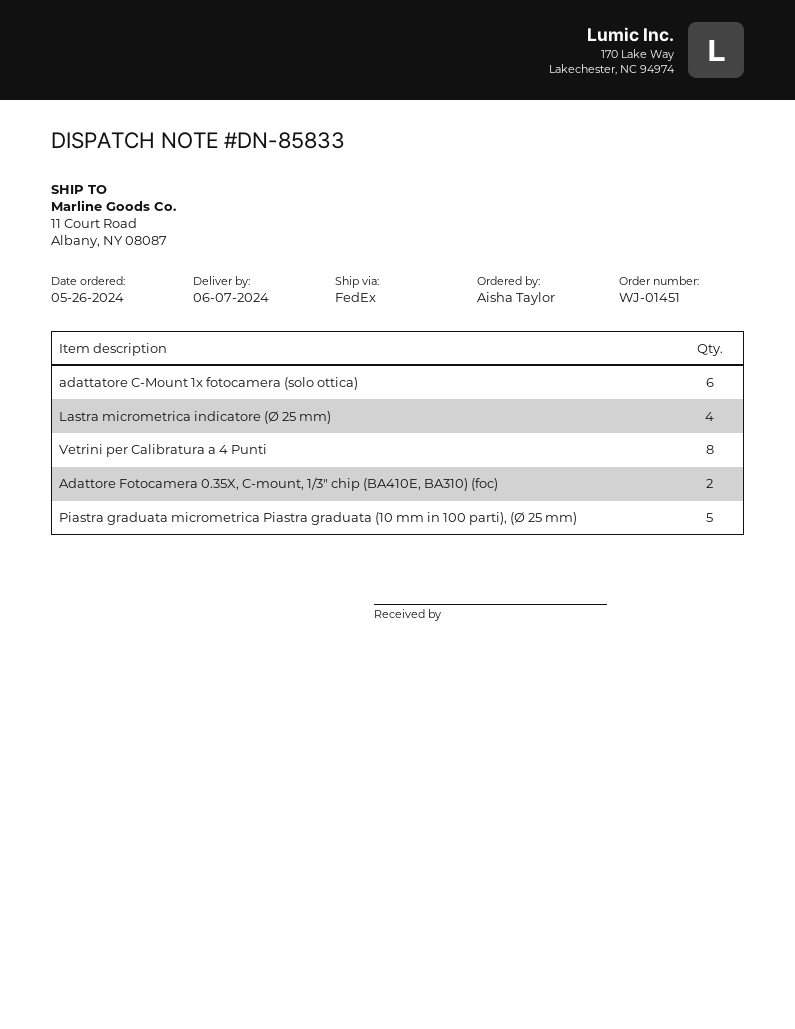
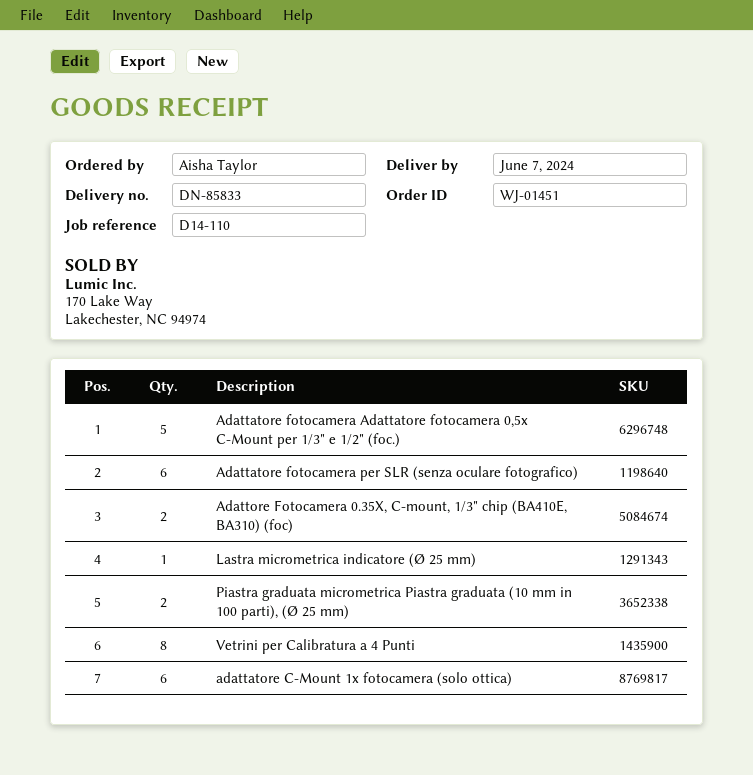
Lastra micrometrica indicatore (Ø 25 mm): 4 -> 1
Piastra graduata micrometrica Piastra graduata (10 mm in 100 parti), (Ø 25 mm): 5 -> 2
Adattatore fotocamera Adattatore fotocamera 0,5x C-Mount per 1/3" e 1/2" (foc.): none -> 5
Adattatore fotocamera per SLR (senza oculare fotografico): none -> 6

